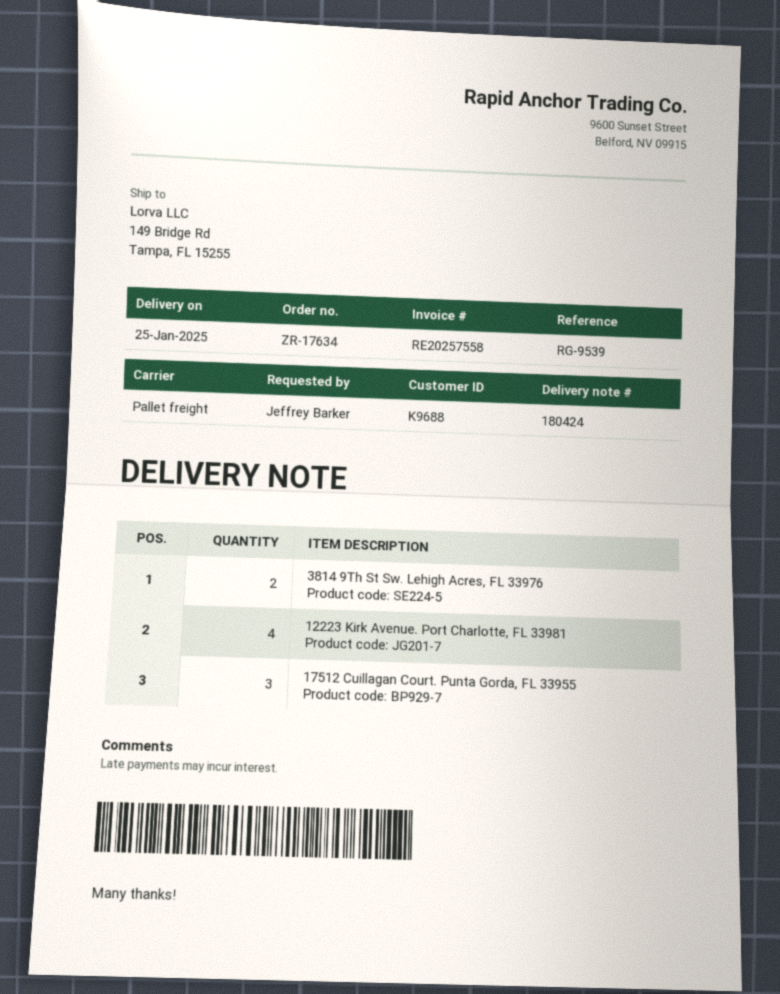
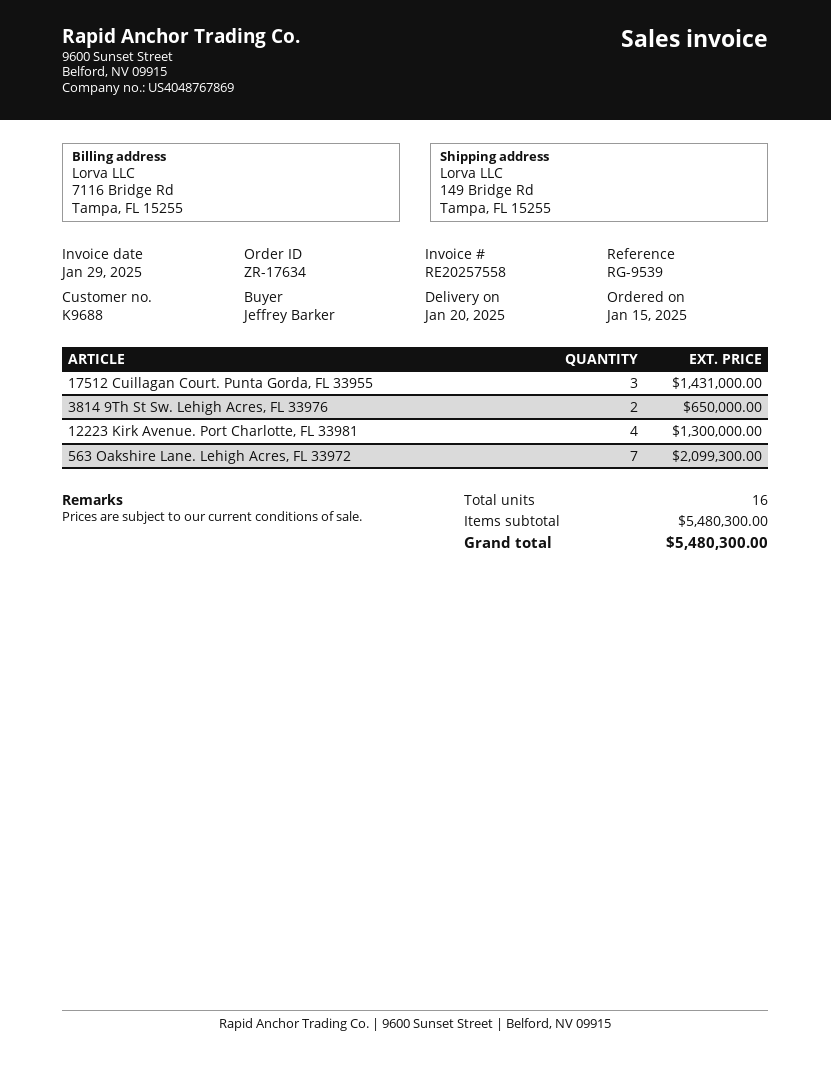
delivery date: 2025-01-25 -> 2025-01-20
563 Oakshire Lane. Lehigh Acres, FL 33972: none -> 7

